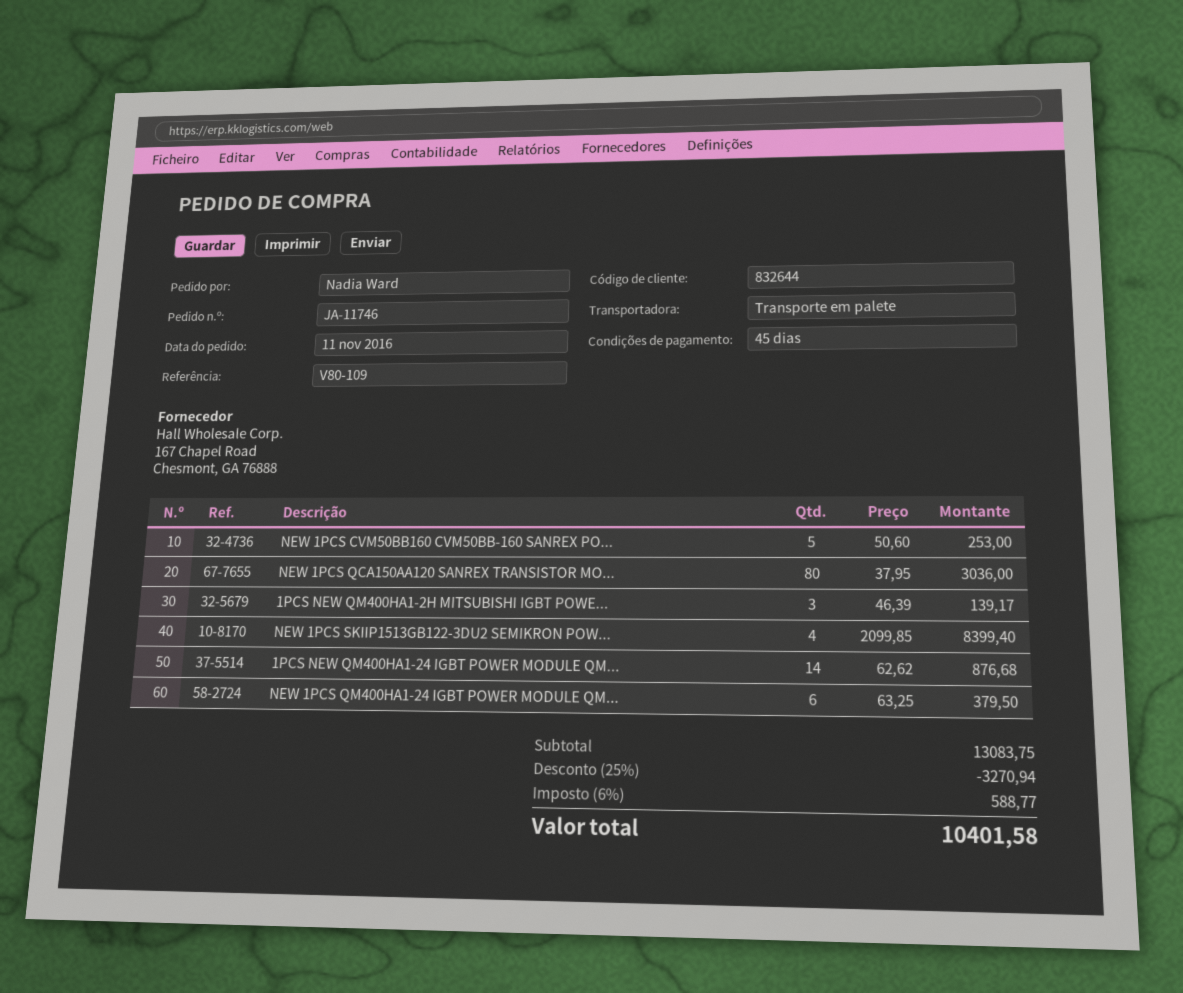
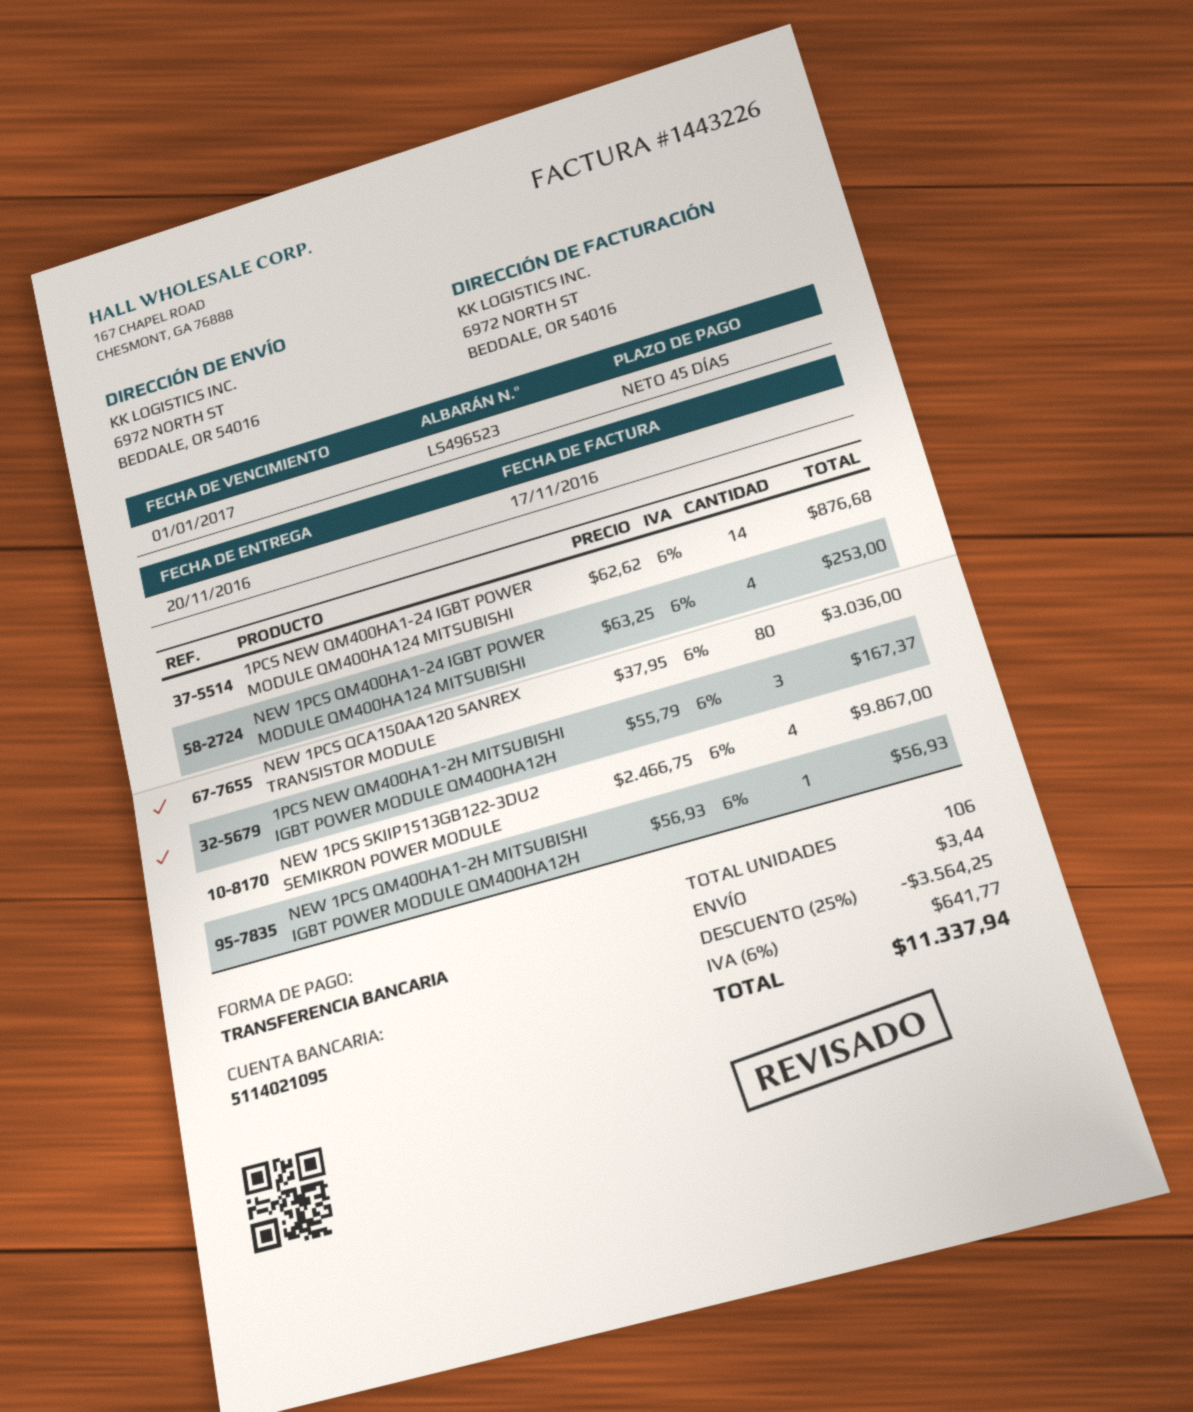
NEW 1PCS CVM50BB160 CVM50BB-160 SANREX PO...: 5 x 50.60 = 253.00 -> none
1PCS NEW QM400HA1-2H MITSUBISHI IGBT POWE...: 3 x 46.39 = 139.17 -> 3 x 55.79 = 167.37
NEW 1PCS SKIIP1513GB122-3DU2 SEMIKRON POW...: 4 x 2099.85 = 8399.40 -> 4 x 2466.75 = 9867.00
NEW 1PCS QM400HA1-24 IGBT POWER MODULE QM...: 6 x 63.25 = 379.50 -> 4 x 63.25 = 253.00
NEW 1PCS QM400HA1-2H MITSUBISHI IGBT POWER MODULE QM400HA12H: none -> 1 x 56.93 = 56.93
discount: 25% = 3270.94 -> 25% = 3564.25
shipping: none -> 3.44
tax: 6% = 588.77 -> 6% = 641.77
total: 10401.58 -> 11337.94

